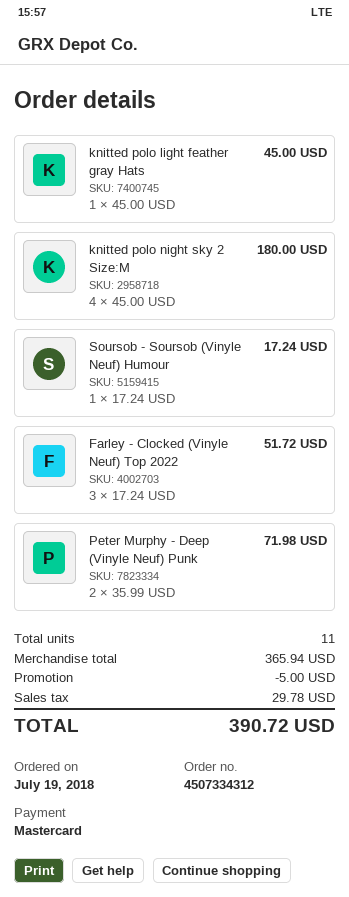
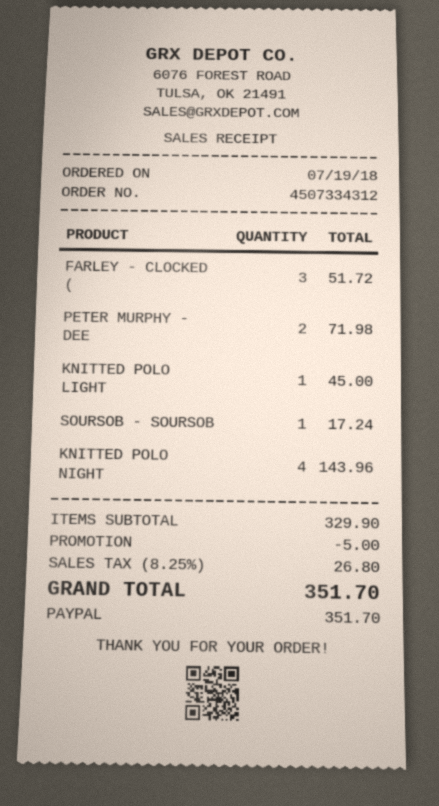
payment method: Mastercard -> PayPal
knitted polo night sky 2 Size:M: 4 for 180.00 -> 4 for 143.96
subtotal: 365.94 -> 329.90
tax: 29.78 -> 26.80
total: 390.72 -> 351.70

